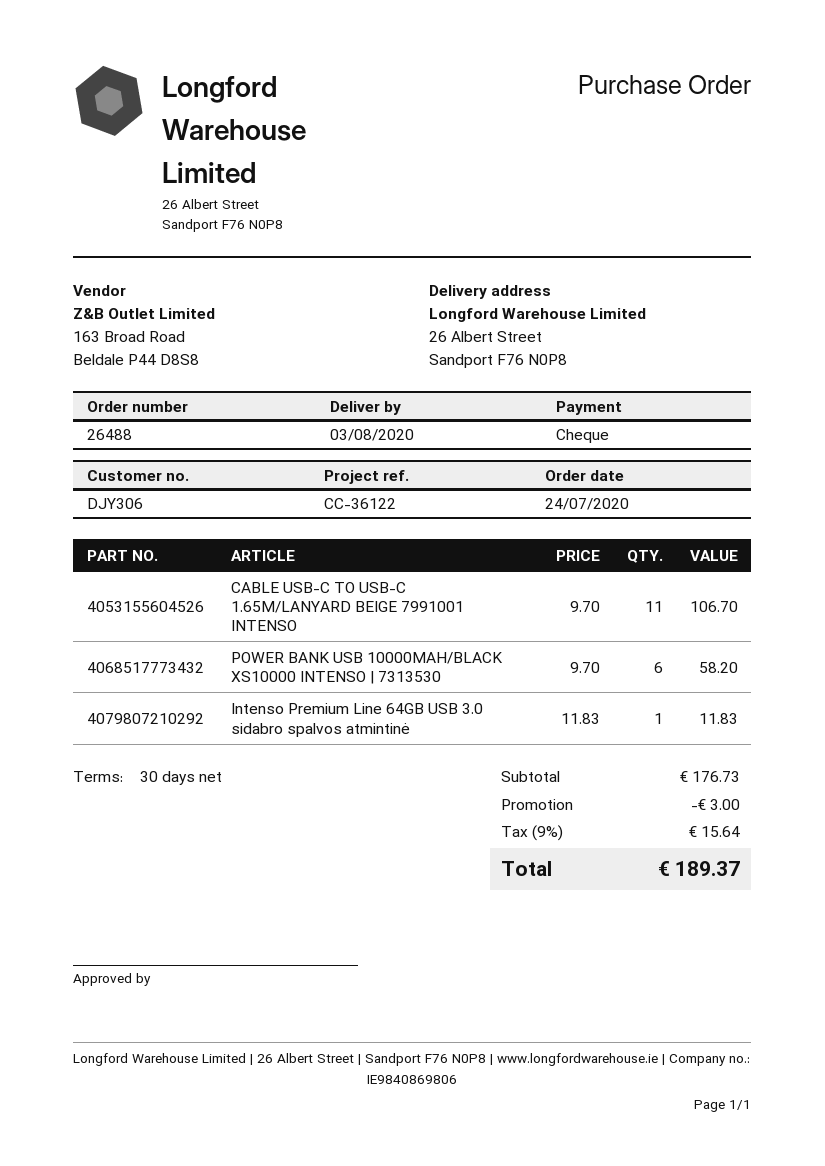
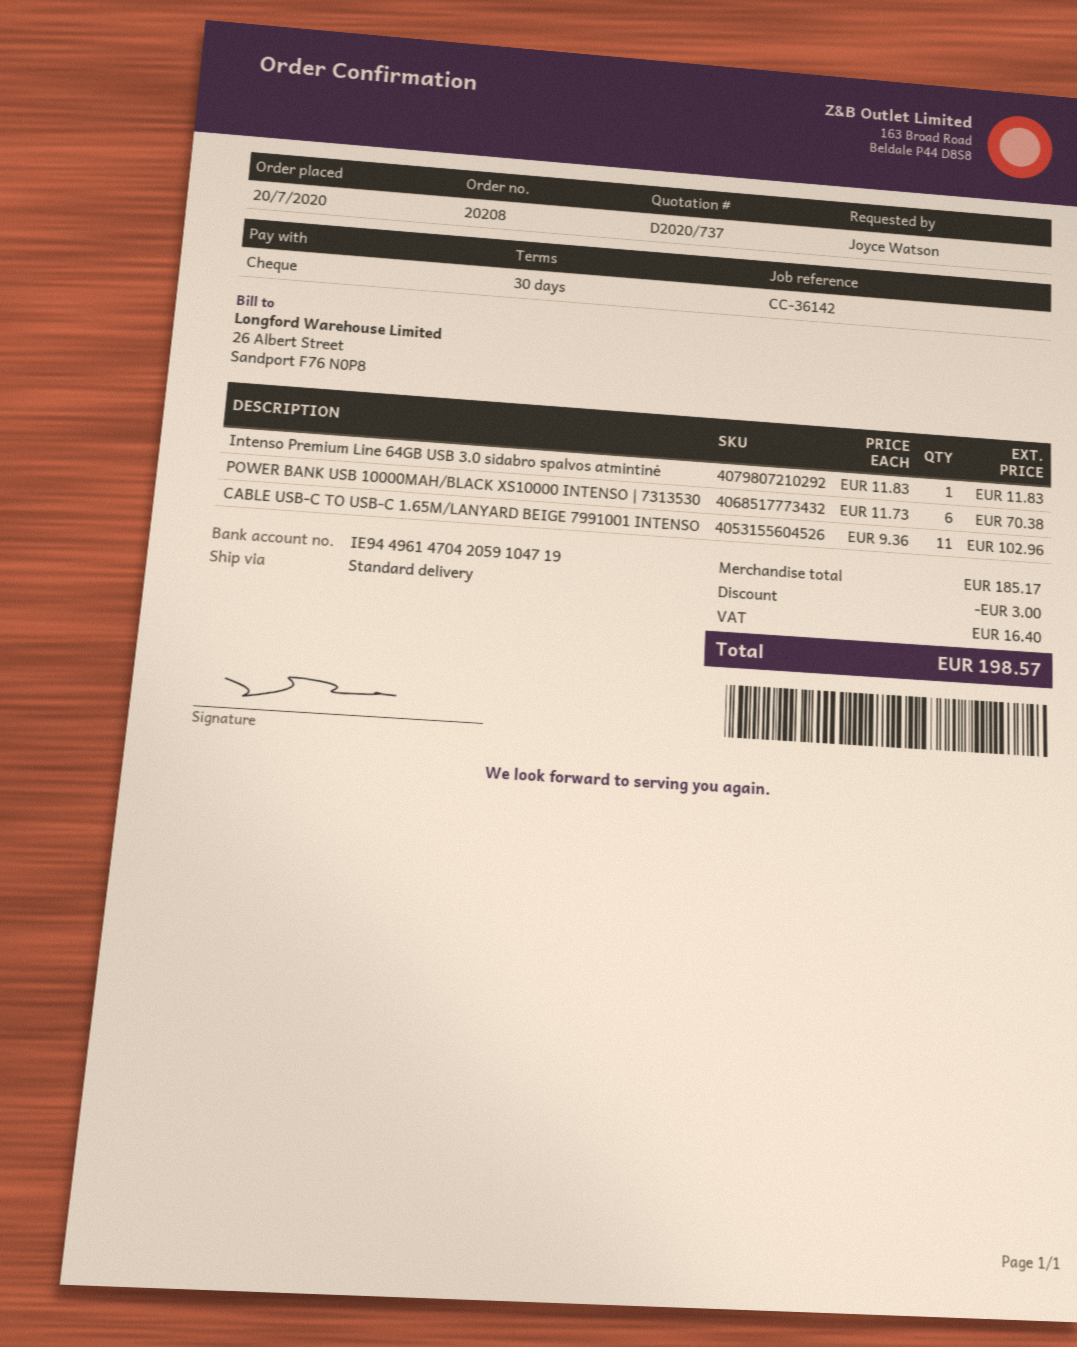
order number: 26488 -> 20208
order date: 2020-07-24 -> 2020-07-20
reference: CC-36122 -> CC-36142
CABLE USB-C TO USB-C 1.65M/LANYARD BEIGE 7991001 INTENSO: 11 x 9.70 = 106.70 -> 11 x 9.36 = 102.96
POWER BANK USB 10000MAH/BLACK XS10000 INTENSO | 7313530: 6 x 9.70 = 58.20 -> 6 x 11.73 = 70.38
subtotal: 176.73 -> 185.17
tax: 15.64 -> 16.40
total: 189.37 -> 198.57

